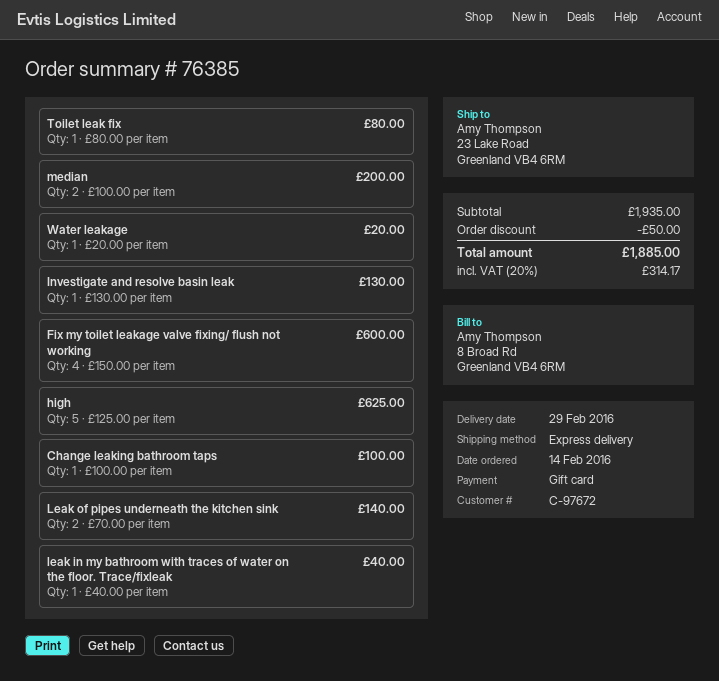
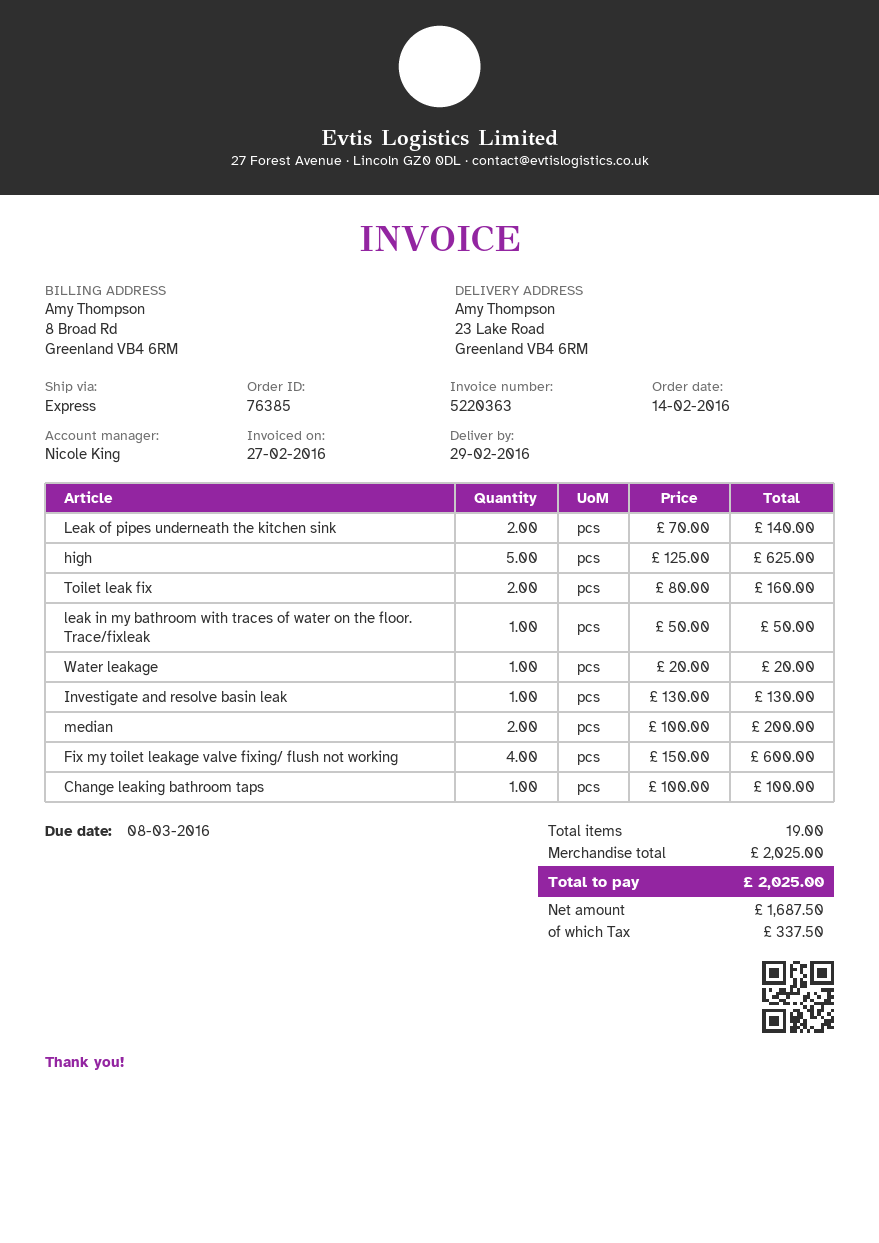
Toilet leak fix: 1 x 80.00 = 80.00 -> 2 x 80.00 = 160.00
leak in my bathroom with traces of water on the floor. Trace/fixleak: 1 x 40.00 = 40.00 -> 1 x 50.00 = 50.00
subtotal: 1935.00 -> 2025.00
discount: 50.00 -> none
tax: 314.17 -> 337.50
total: 1885.00 -> 2025.00

